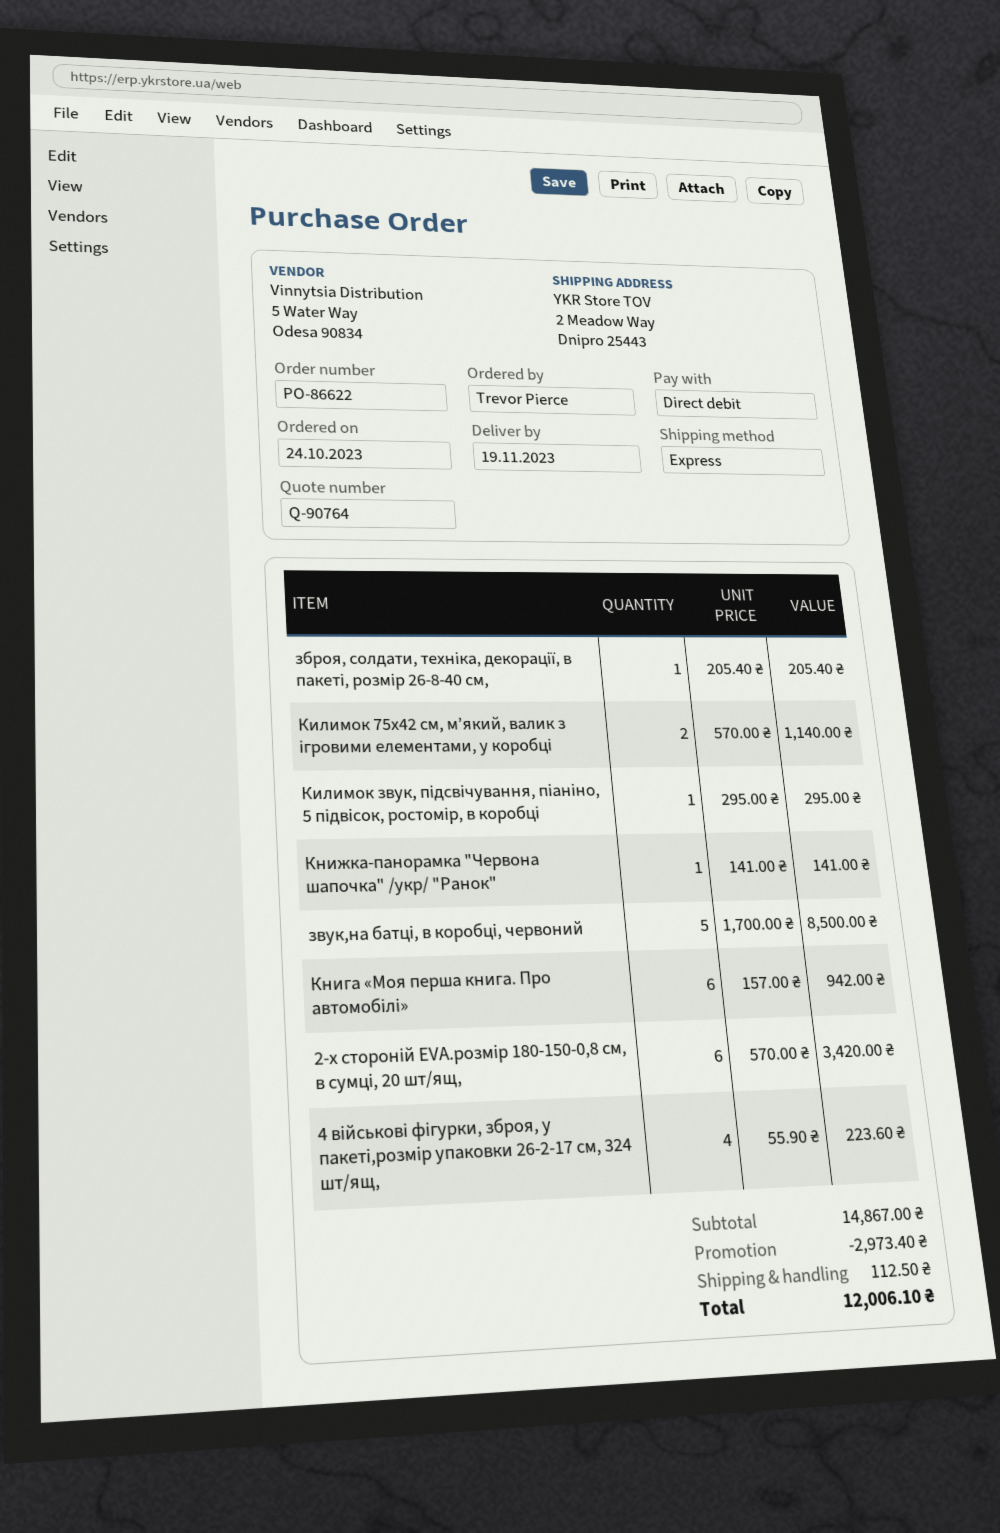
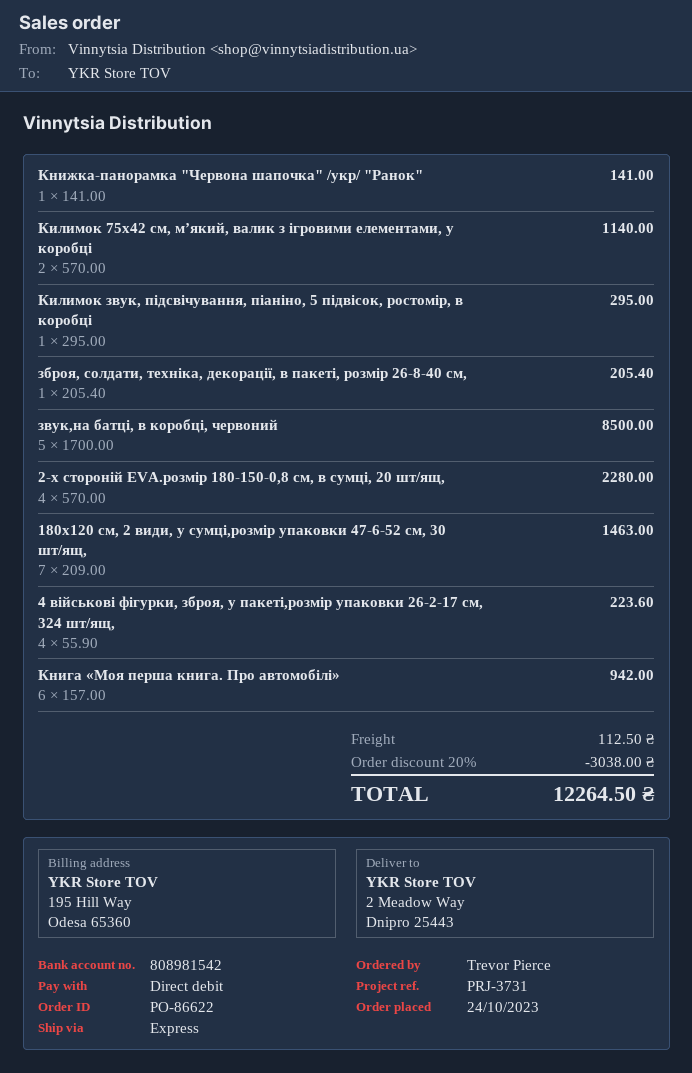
2-х стороній EVA.розмір 180-150-0,8 см, в сумці, 20 шт/ящ,: 6 x 570.00 = 3420.00 -> 4 x 570.00 = 2280.00
180х120 см, 2 види, у сумці,розмір упаковки 47-6-52 см, 30 шт/ящ,: none -> 7 x 209.00 = 1463.00
discount: 2973.40 -> 3038.00
total: 12006.10 -> 12264.50

